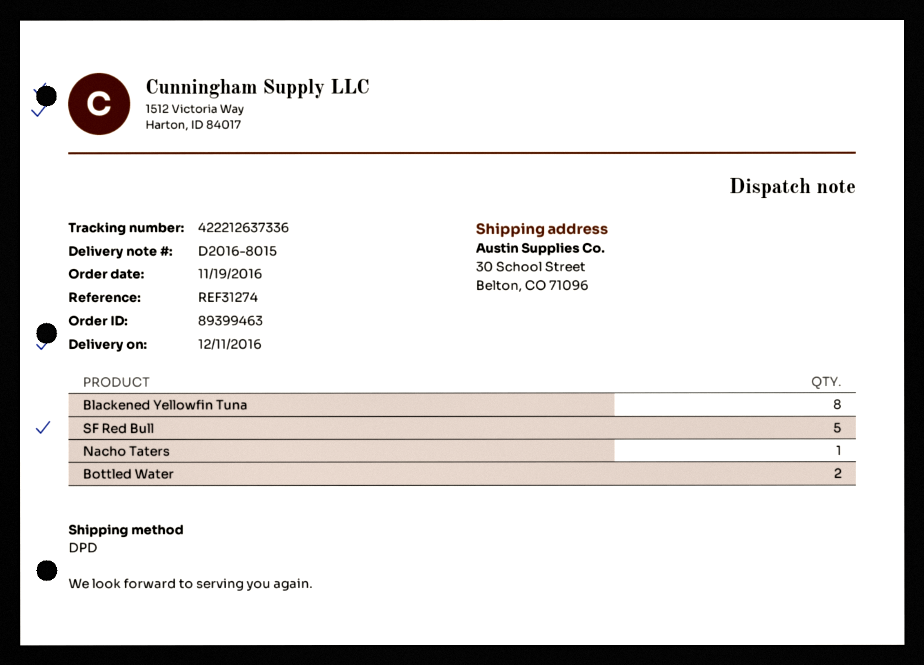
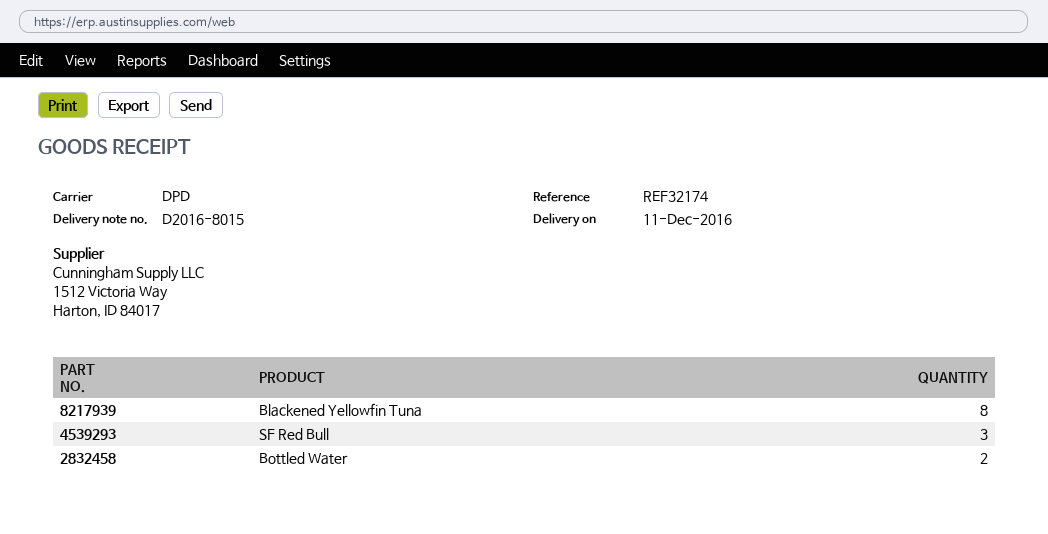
reference: REF31274 -> REF32174
SF Red Bull: 5 -> 3
Nacho Taters: 1 -> none

